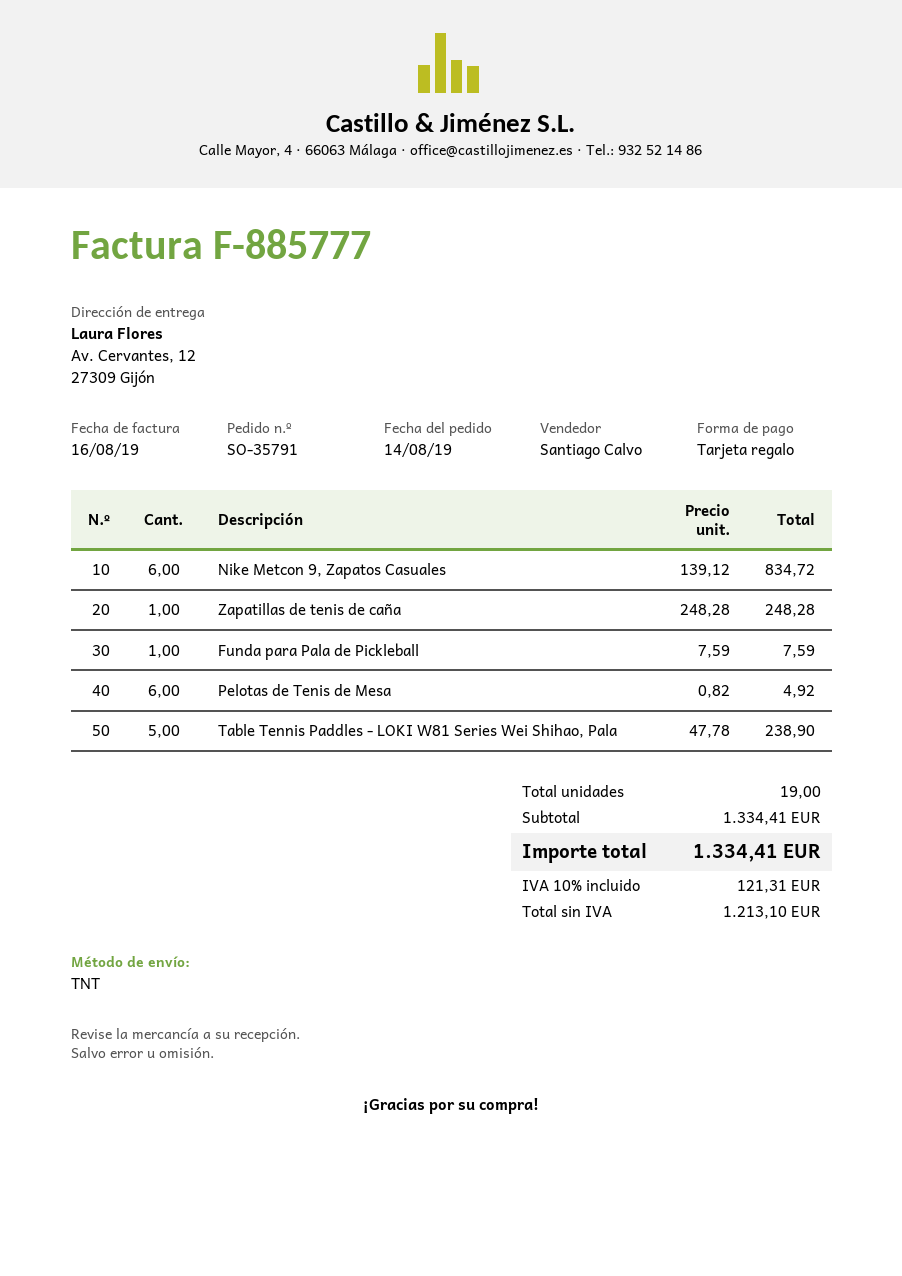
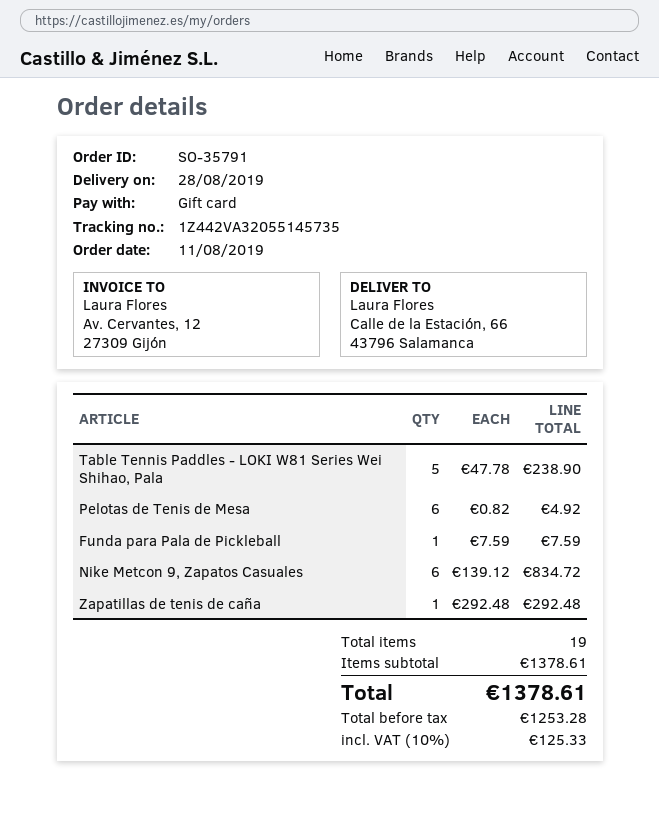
order date: 2019-08-14 -> 2019-08-11
ship to: Av. Cervantes, 12, 27309 Gijón -> Calle de la Estación, 66, 43796 Salamanca
Zapatillas de tenis de caña: 1 x 248.28 = 248.28 -> 1 x 292.48 = 292.48
subtotal: 1334.41 -> 1378.61
net: 1213.10 -> 1253.28
tax: 10% = 121.31 -> 10% = 125.33
total: 1334.41 -> 1378.61

